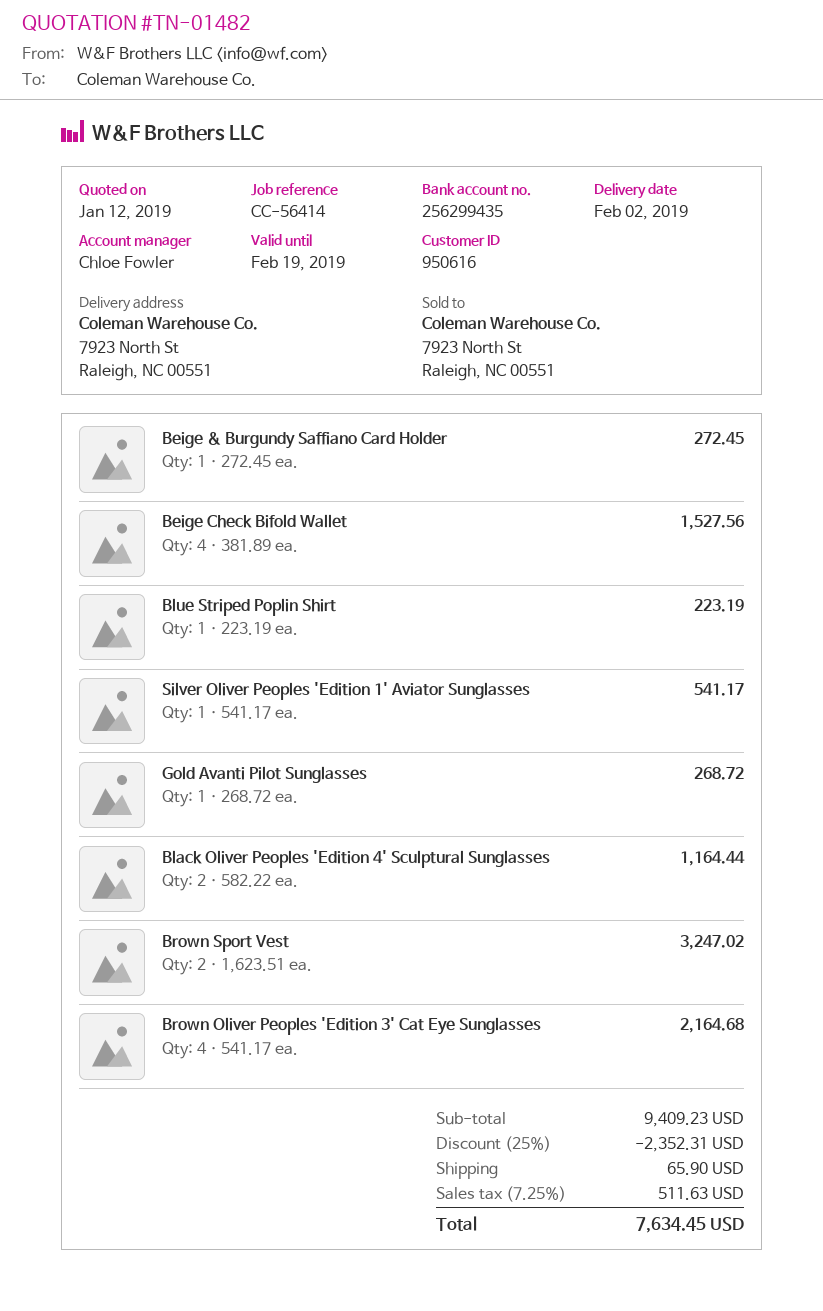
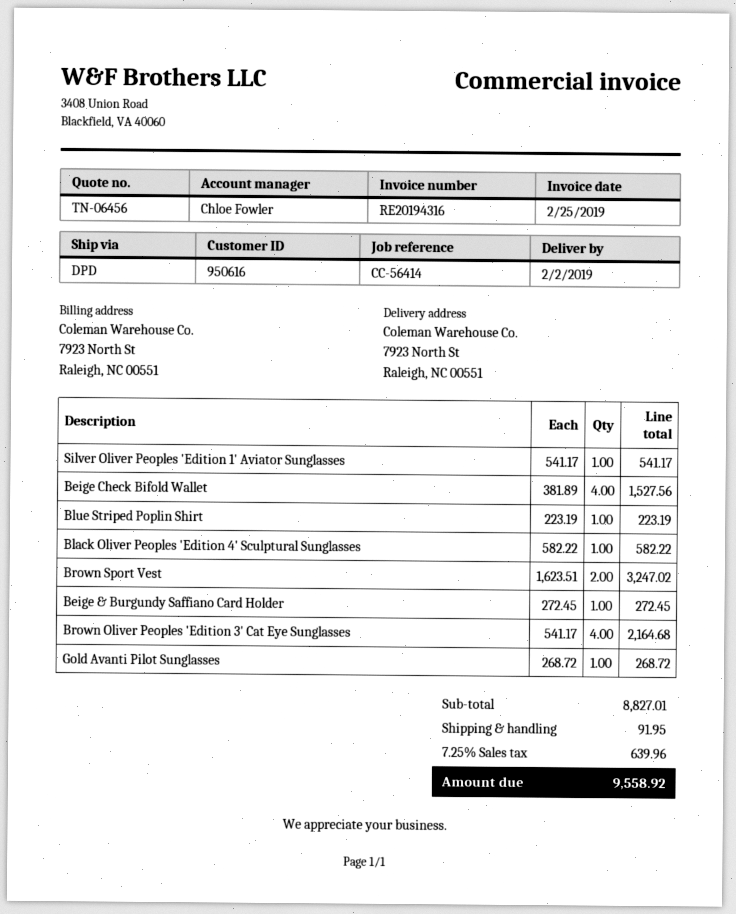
quote number: TN-01482 -> TN-06456
Black Oliver Peoples 'Edition 4' Sculptural Sunglasses: 2 x 582.22 = 1164.44 -> 1 x 582.22 = 582.22
subtotal: 9409.23 -> 8827.01
discount: 25% = 2352.31 -> none
shipping: 65.90 -> 91.95
tax: 7.25% = 511.63 -> 7.25% = 639.96
total: 7634.45 -> 9558.92

